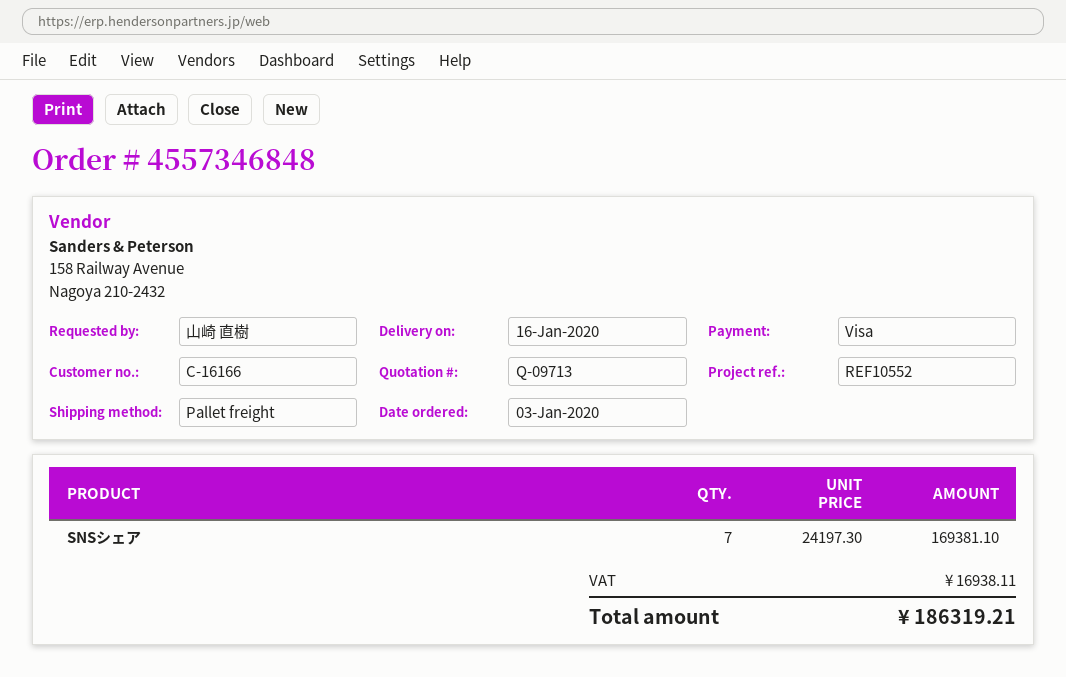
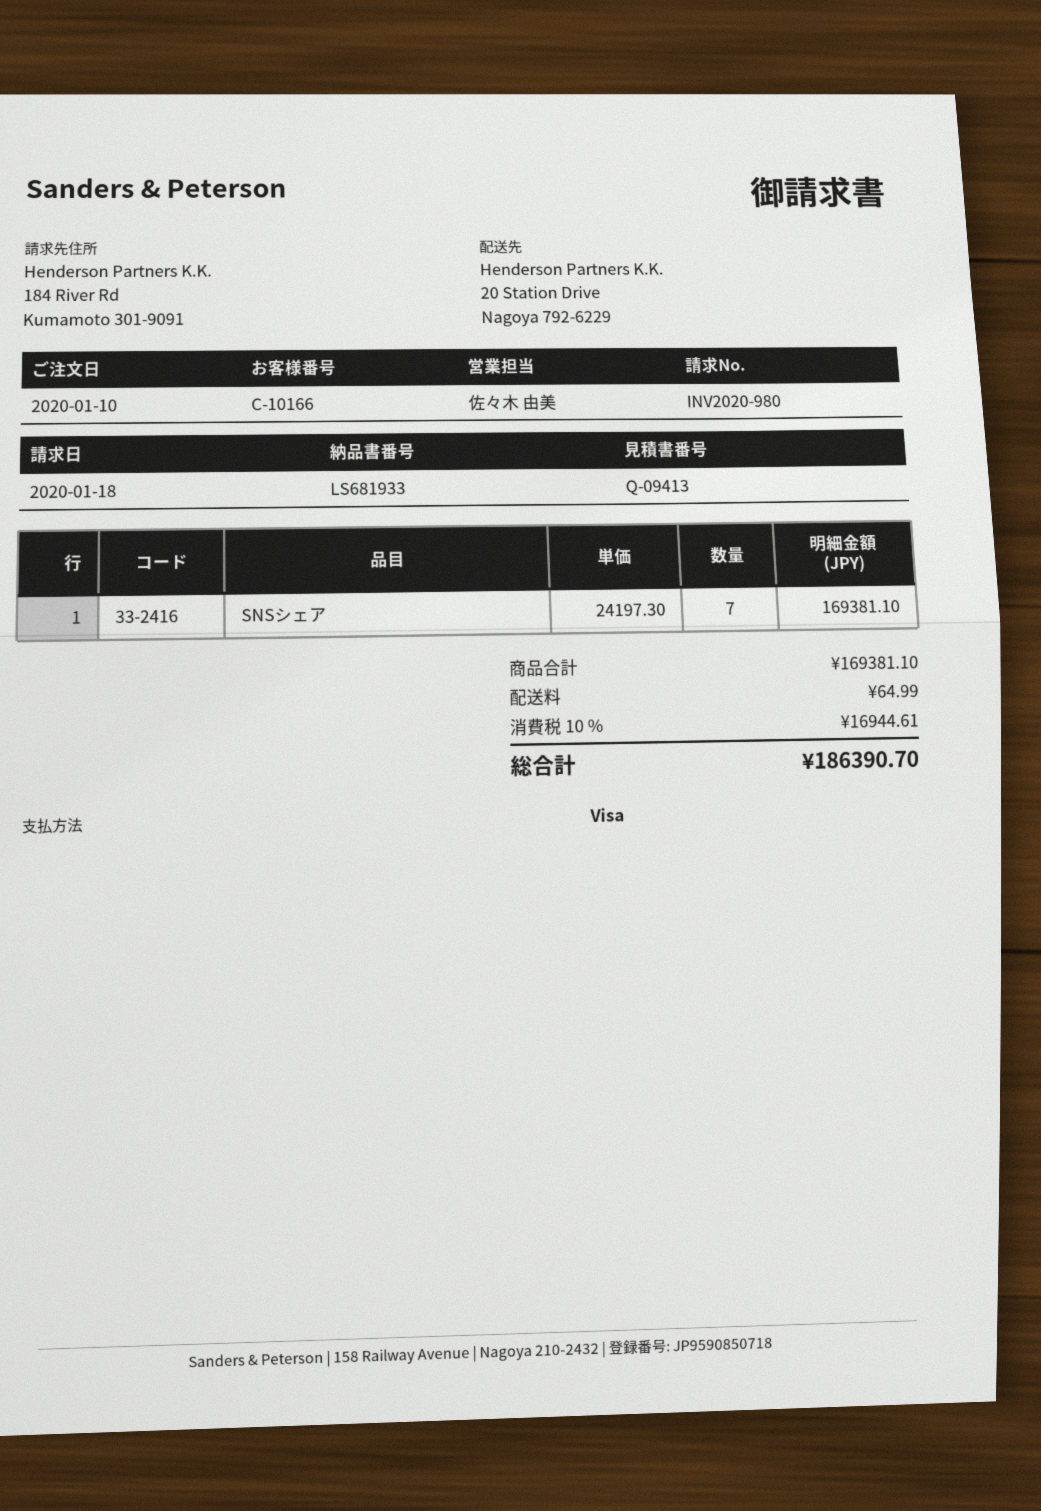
quote number: Q-09713 -> Q-09413
order date: 2020-01-03 -> 2020-01-10
customer number: C-16166 -> C-10166
shipping: none -> 64.99
tax: 16938.11 -> 16944.61
total: 186319.21 -> 186390.70

